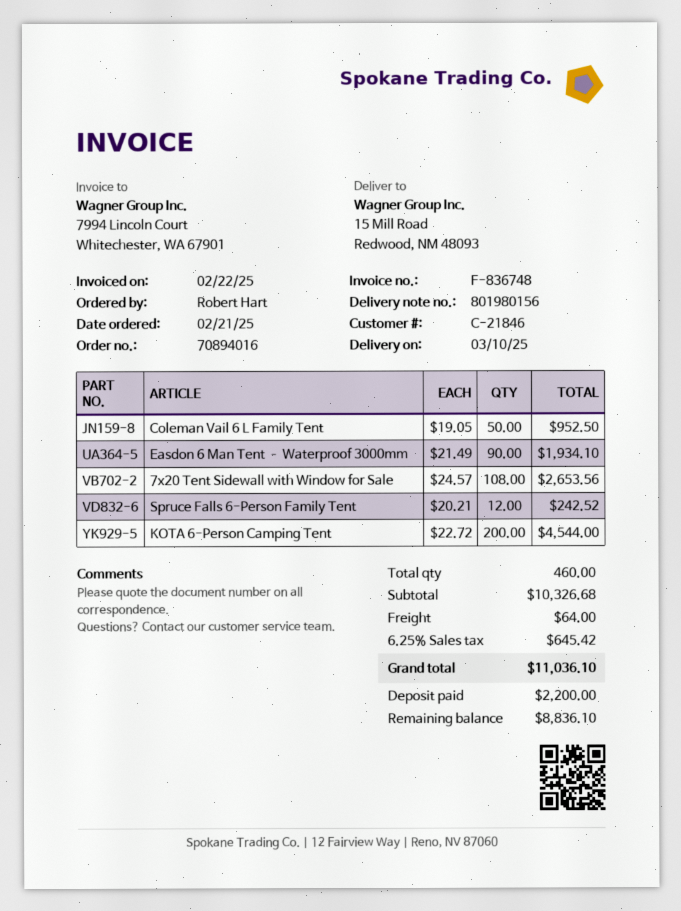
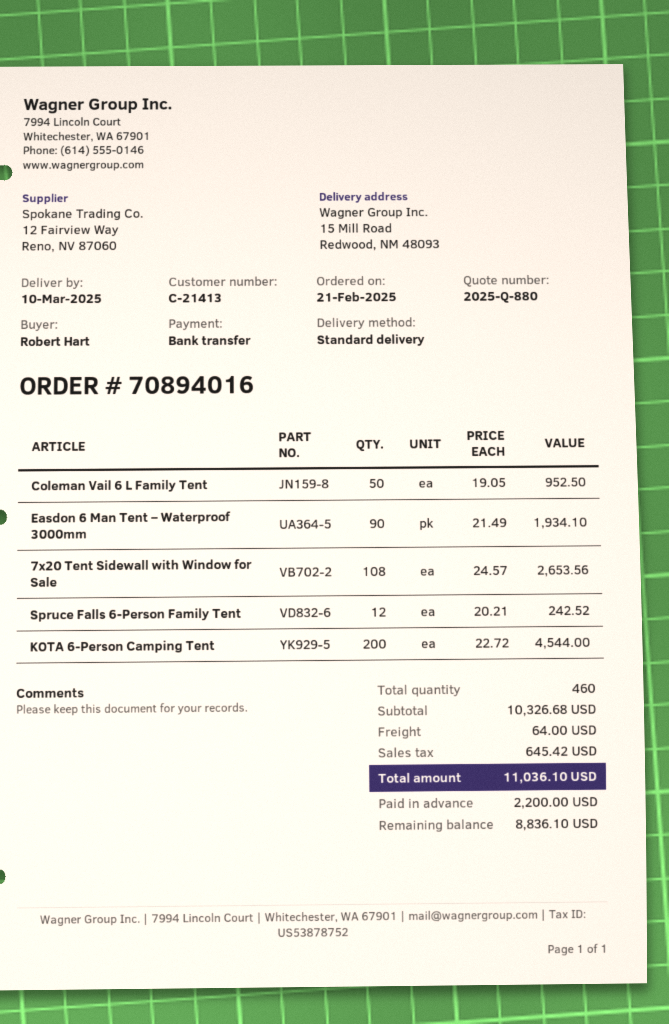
customer number: C-21846 -> C-21413

